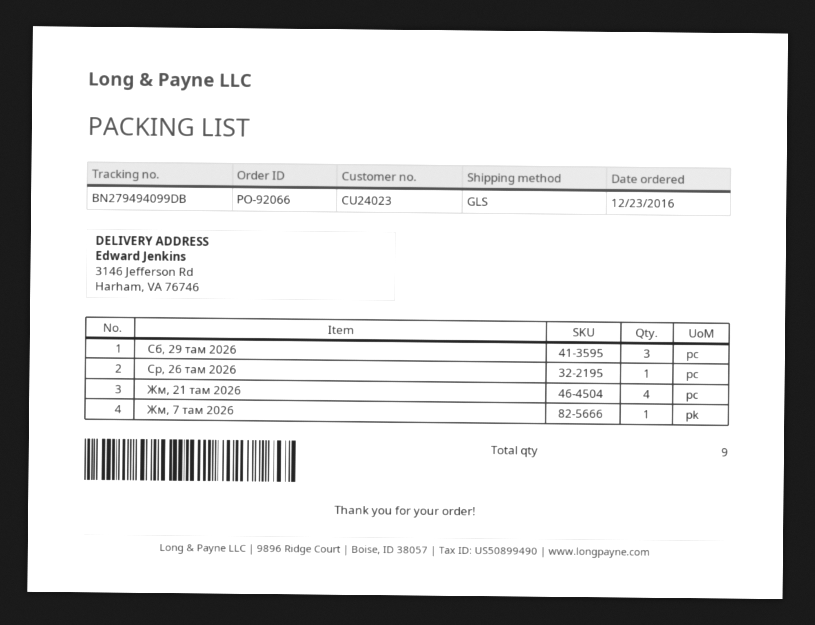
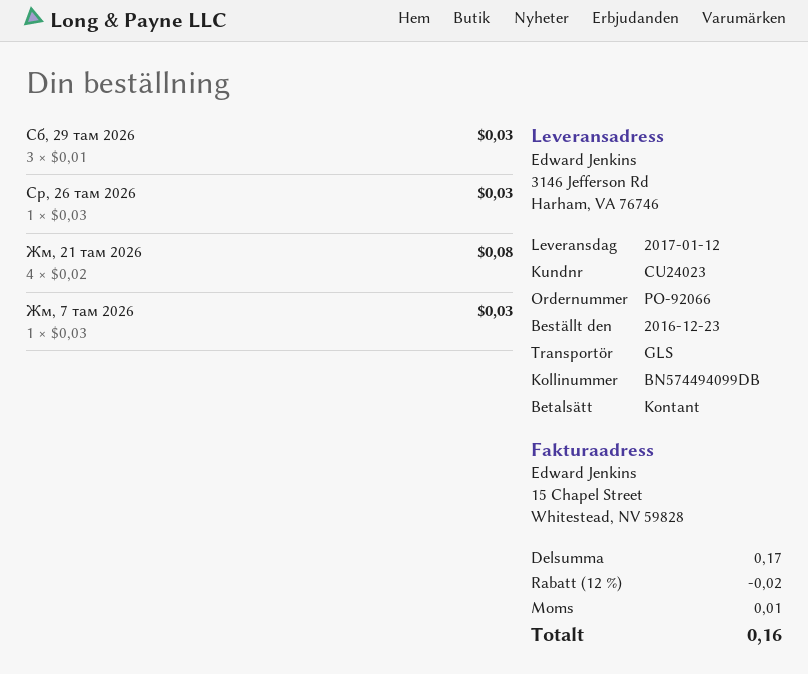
tracking number: BN279494099DB -> BN574494099DB

